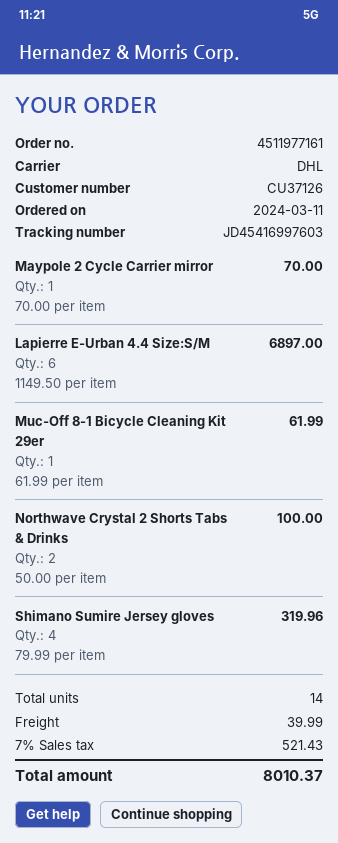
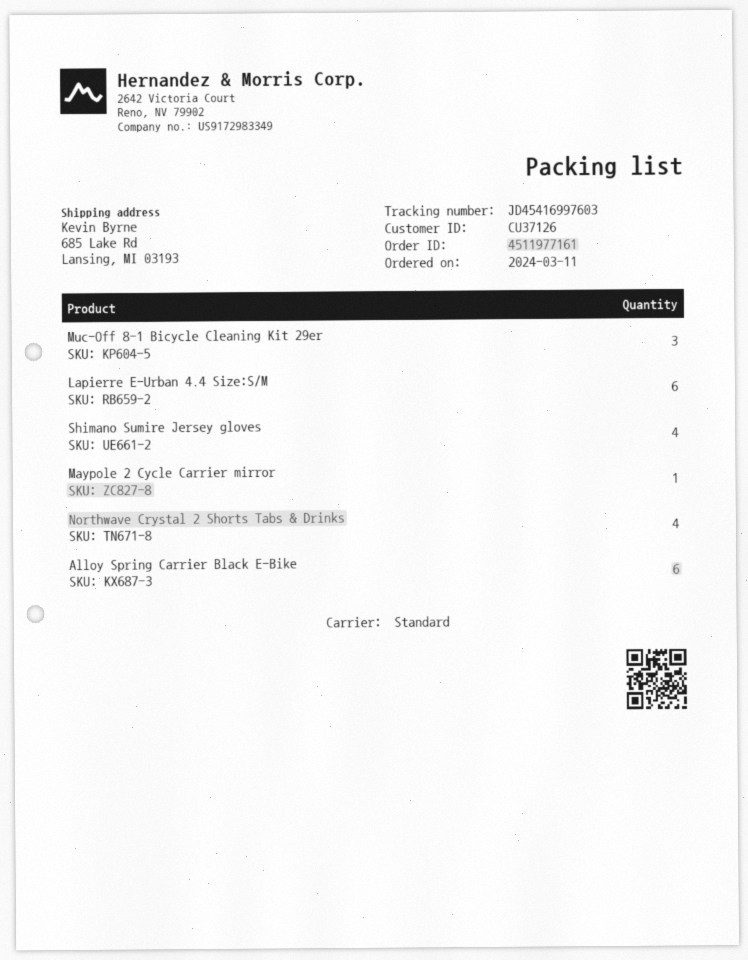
shipping method: DHL -> standard
Muc-Off 8-1 Bicycle Cleaning Kit 29er: 1 -> 3
Northwave Crystal 2 Shorts Tabs & Drinks: 2 -> 4
Alloy Spring Carrier Black E-Bike: none -> 6

